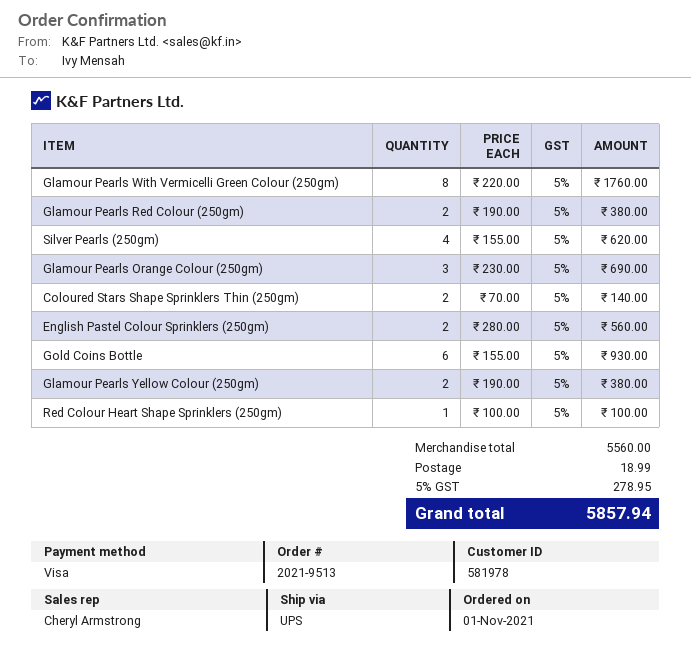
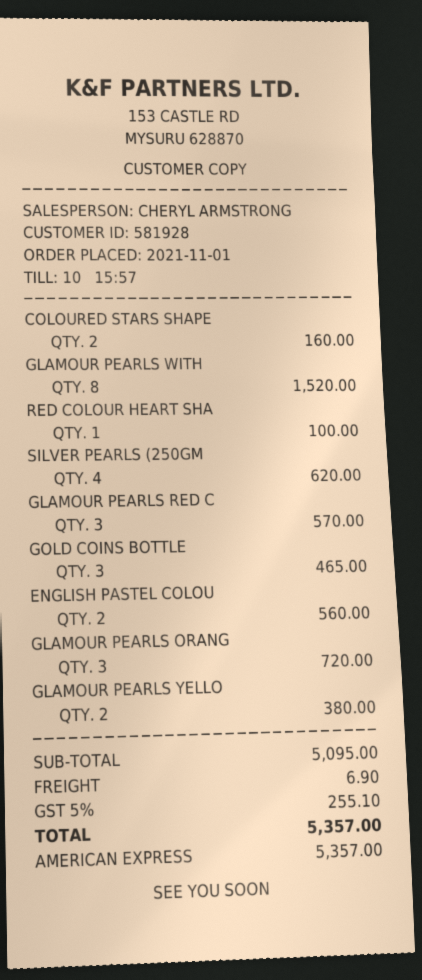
customer number: 581978 -> 581928
payment method: Visa -> American Express
Glamour Pearls With Vermicelli Green Colour (250gm): 8 for 1760.00 -> 8 for 1520.00
Glamour Pearls Red Colour (250gm): 2 for 380.00 -> 3 for 570.00
Glamour Pearls Orange Colour (250gm): 3 for 690.00 -> 3 for 720.00
Coloured Stars Shape Sprinklers Thin (250gm): 2 for 140.00 -> 2 for 160.00
Gold Coins Bottle: 6 for 930.00 -> 3 for 465.00
subtotal: 5560.00 -> 5095.00
shipping: 18.99 -> 6.90
tax: 5% = 278.95 -> 5% = 255.10
total: 5857.94 -> 5357.00

